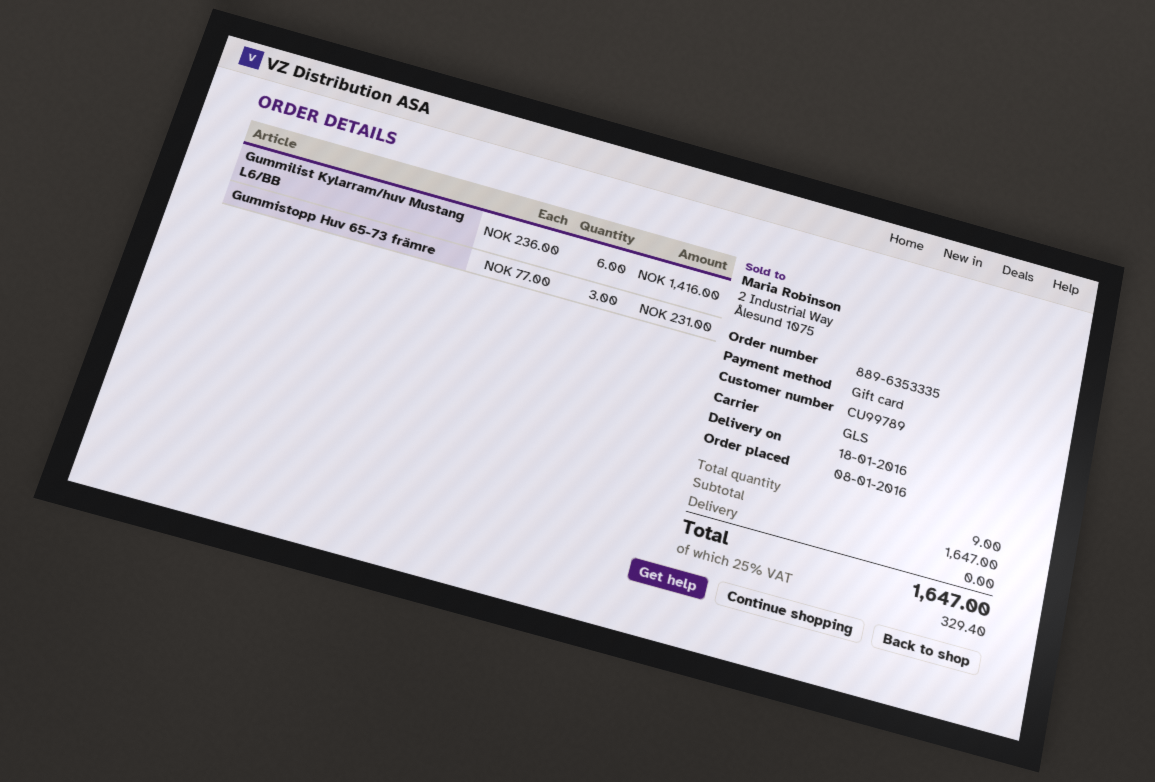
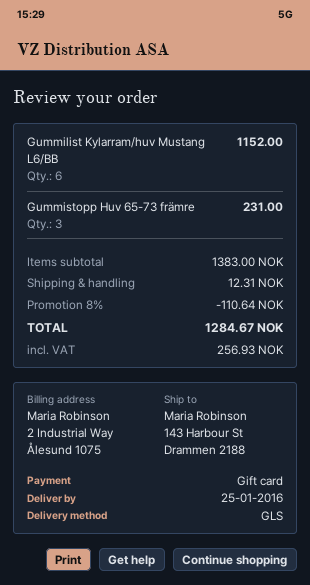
delivery date: 2016-01-18 -> 2016-01-25
Gummilist Kylarram/huv Mustang L6/BB: 6 for 1416.00 -> 6 for 1152.00
subtotal: 1647.00 -> 1383.00
discount: none -> 8% = 110.64
shipping: 0.00 -> 12.31
tax: 329.40 -> 256.93
total: 1647.00 -> 1284.67

